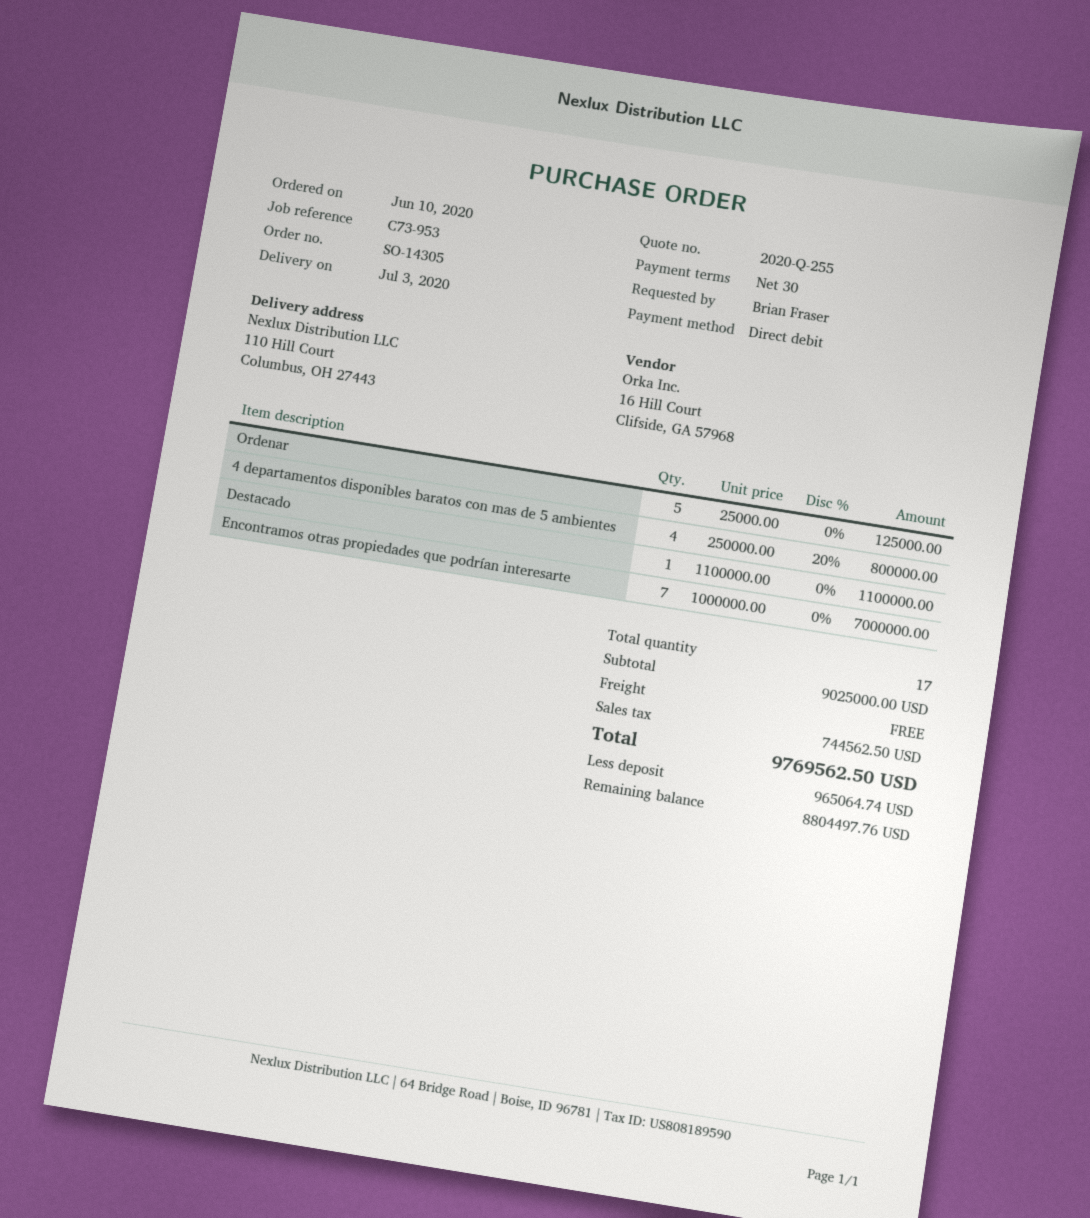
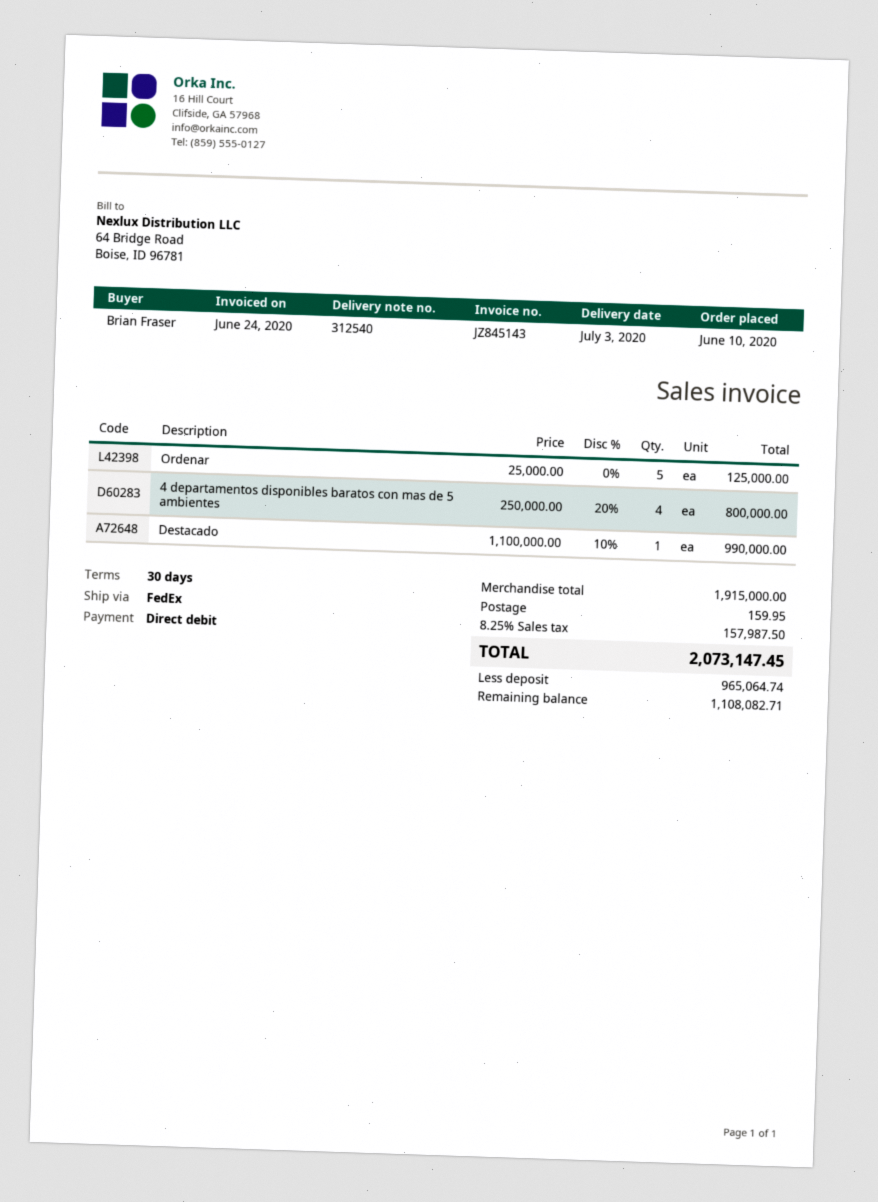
Destacado: 1 x 1100000.00 = 1100000.00 -> 1 x 1100000.00 - 10% = 990000.00
Encontramos otras propiedades que podrían interesarte: 7 x 1000000.00 = 7000000.00 -> none
subtotal: 9025000.00 -> 1915000.00
shipping: 0.00 -> 159.95
tax: 744562.50 -> 157987.50
total: 9769562.50 -> 2073147.45
balance: 8804497.76 -> 1108082.71

